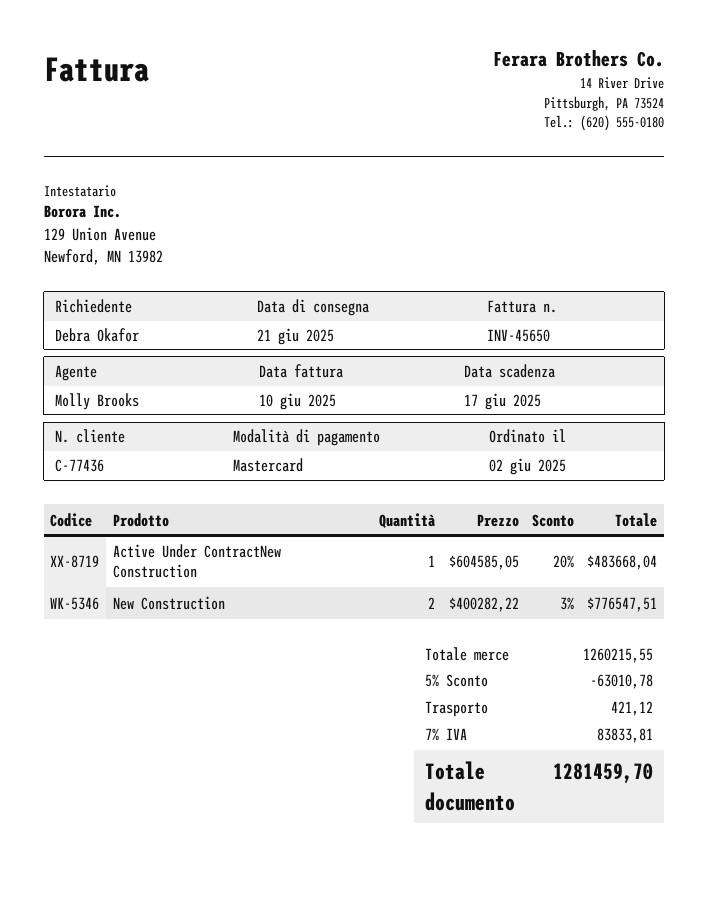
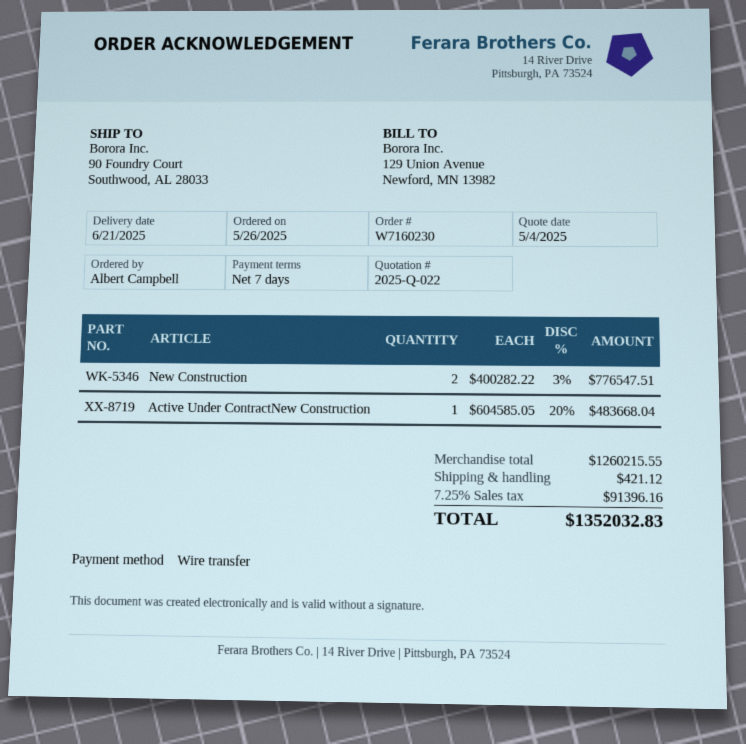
order date: 2025-06-02 -> 2025-05-26
ordered by: Debra Okafor -> Albert Campbell
payment method: Mastercard -> bank transfer
discount: 5% = 63010.78 -> none
tax: 7% = 83833.81 -> 7.25% = 91396.16
total: 1281459.70 -> 1352032.83

